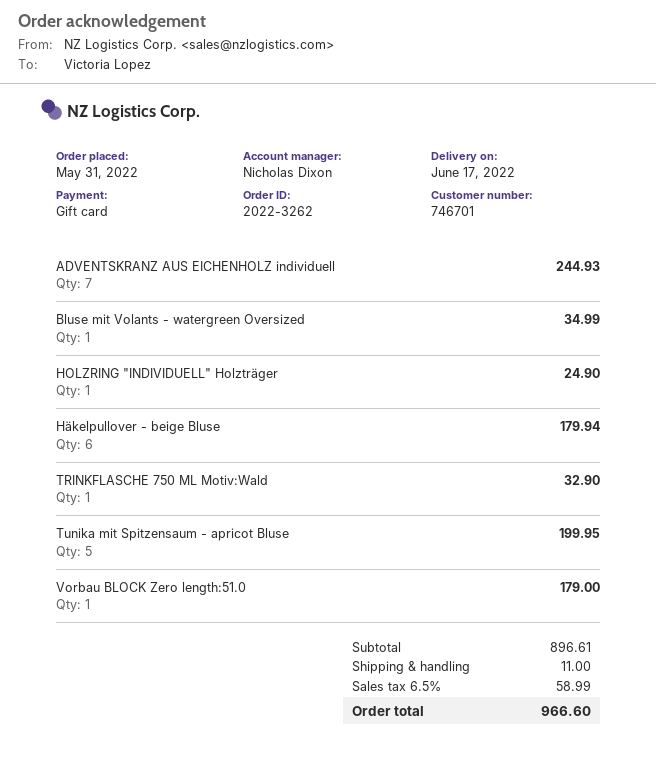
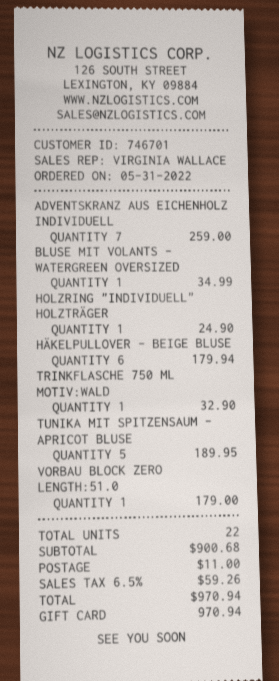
sales rep: Nicholas Dixon -> VIRGINIA WALLACE
ADVENTSKRANZ AUS EICHENHOLZ individuell: 7 for 244.93 -> 7 for 259.00
Tunika mit Spitzensaum - apricot Bluse: 5 for 199.95 -> 5 for 189.95
subtotal: 896.61 -> 900.68
tax: 6.5% = 58.99 -> 6.5% = 59.26
total: 966.60 -> 970.94

